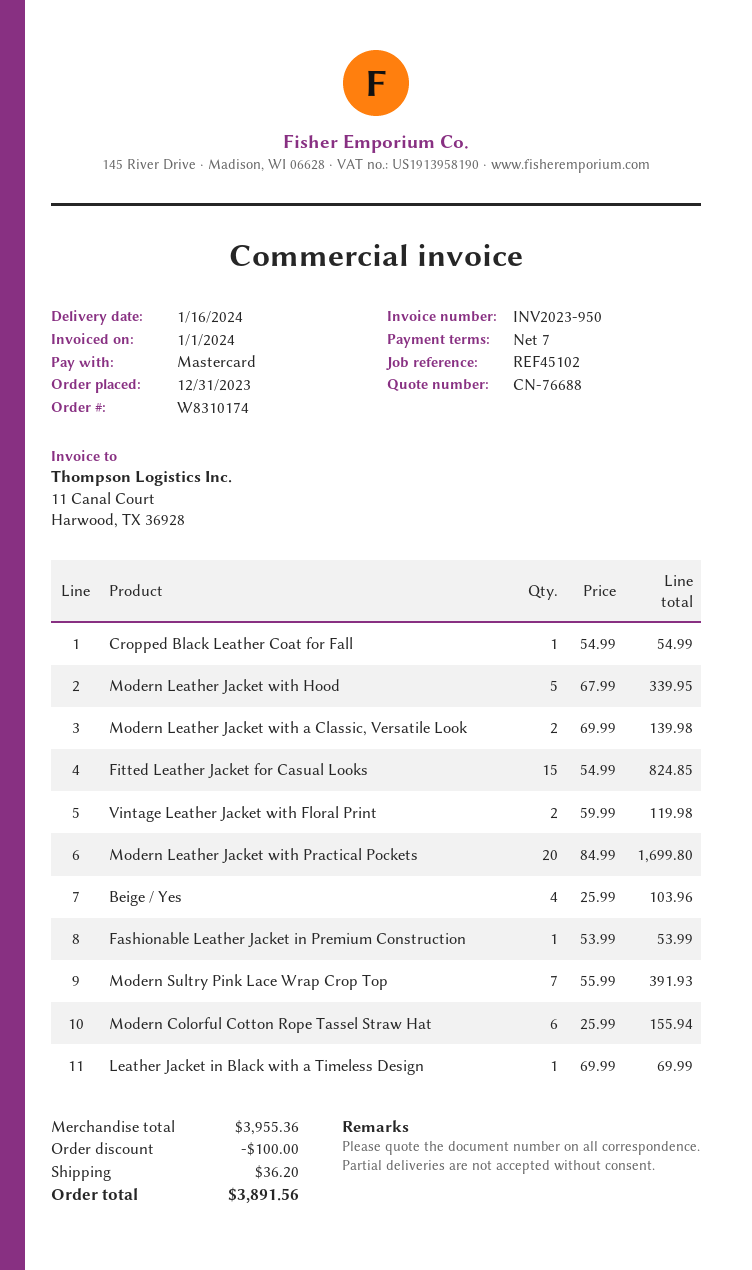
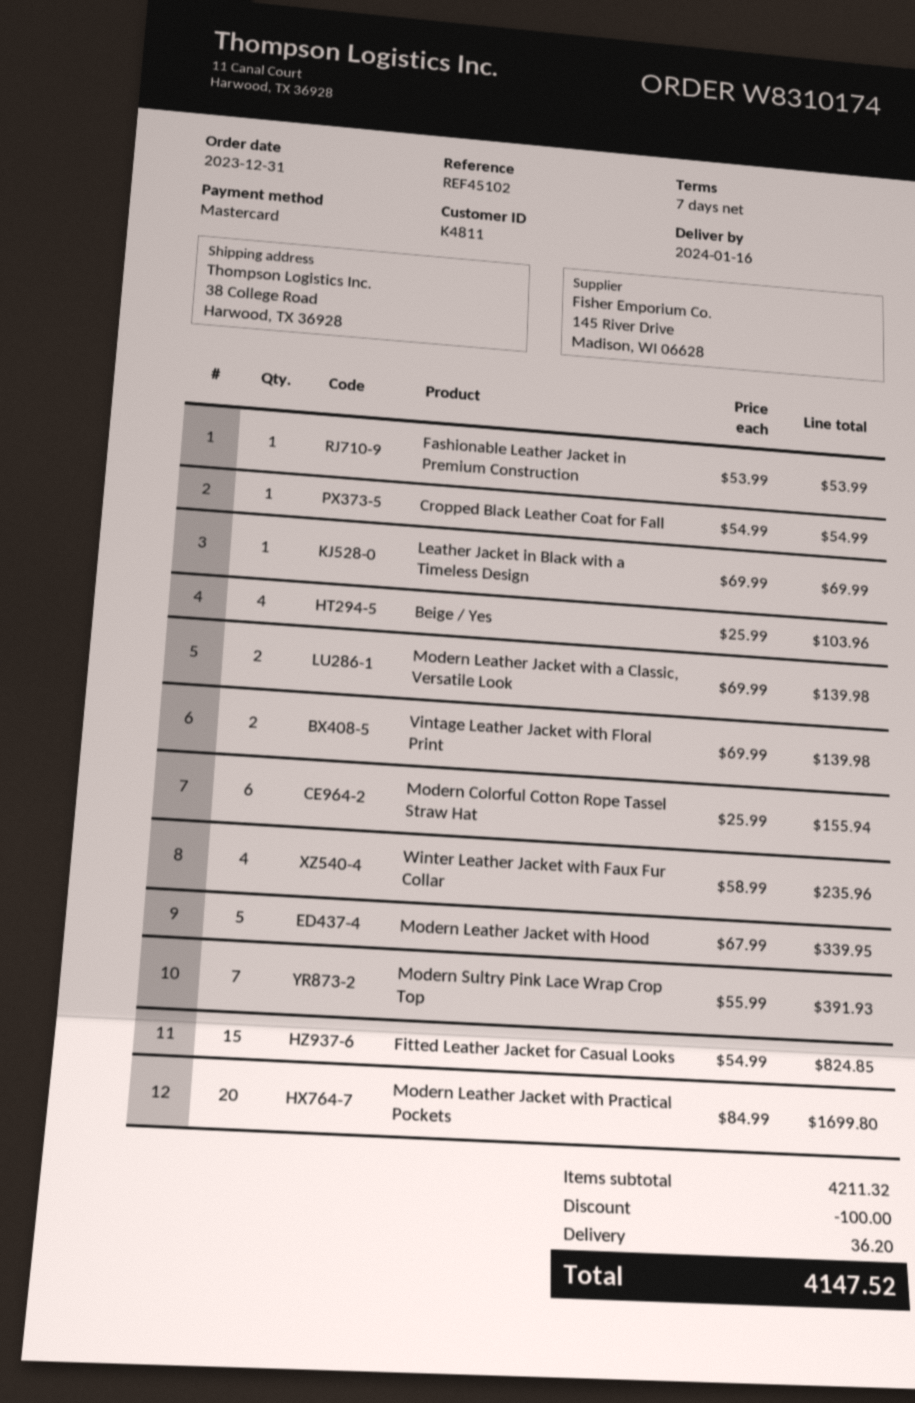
Vintage Leather Jacket with Floral Print: 2 x 59.99 = 119.98 -> 2 x 69.99 = 139.98
Winter Leather Jacket with Faux Fur Collar: none -> 4 x 58.99 = 235.96
subtotal: 3955.36 -> 4211.32
total: 3891.56 -> 4147.52

